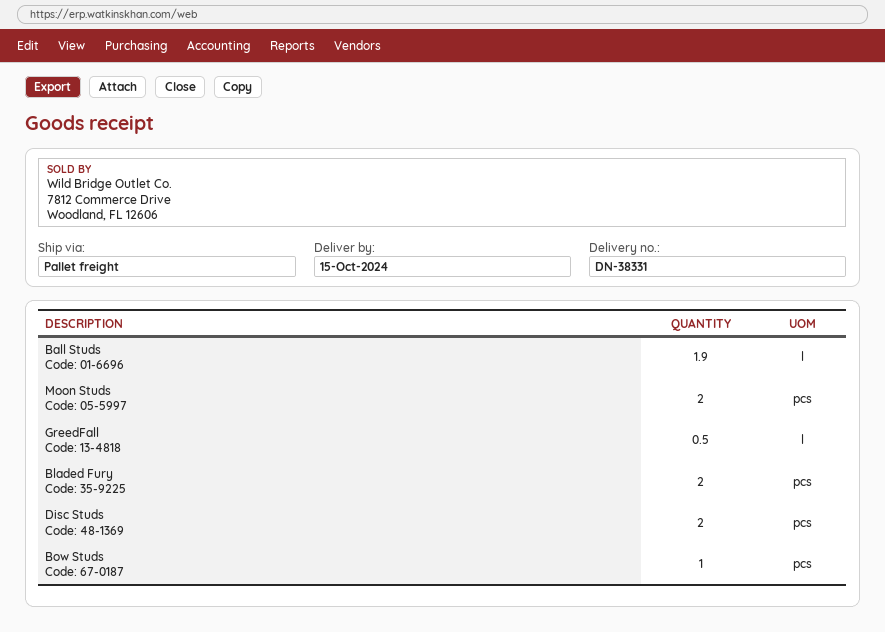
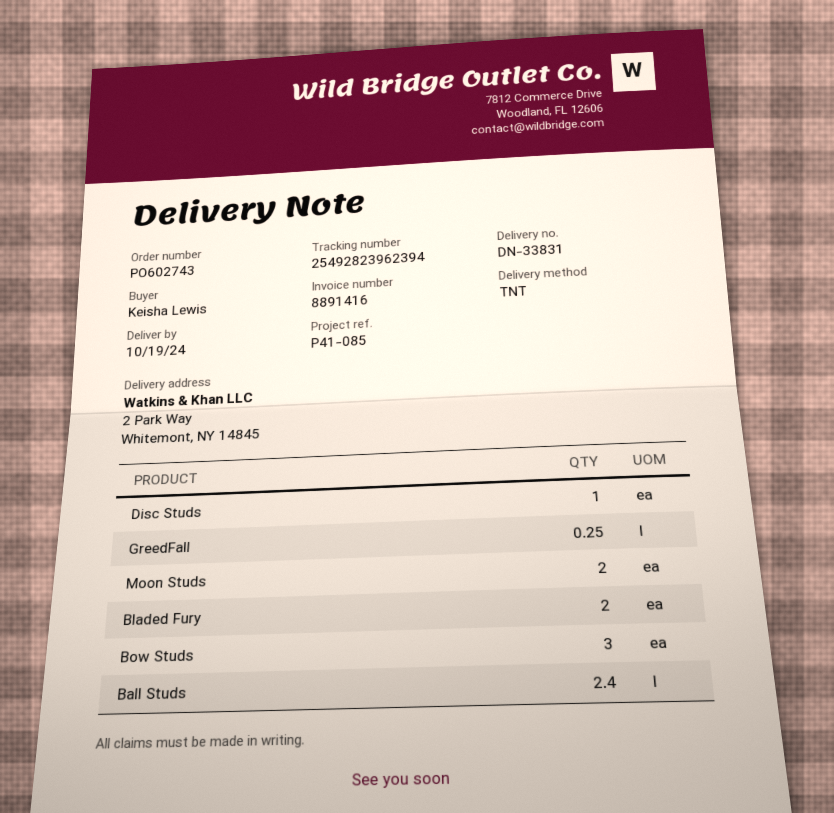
delivery note number: DN-38331 -> DN-33831
delivery date: 2024-10-15 -> 2024-10-19
shipping method: pallet freight -> TNT
Ball Studs: 1.9 -> 2.4
GreedFall: 0.5 -> 0.25
Disc Studs: 2 -> 1
Bow Studs: 1 -> 3

